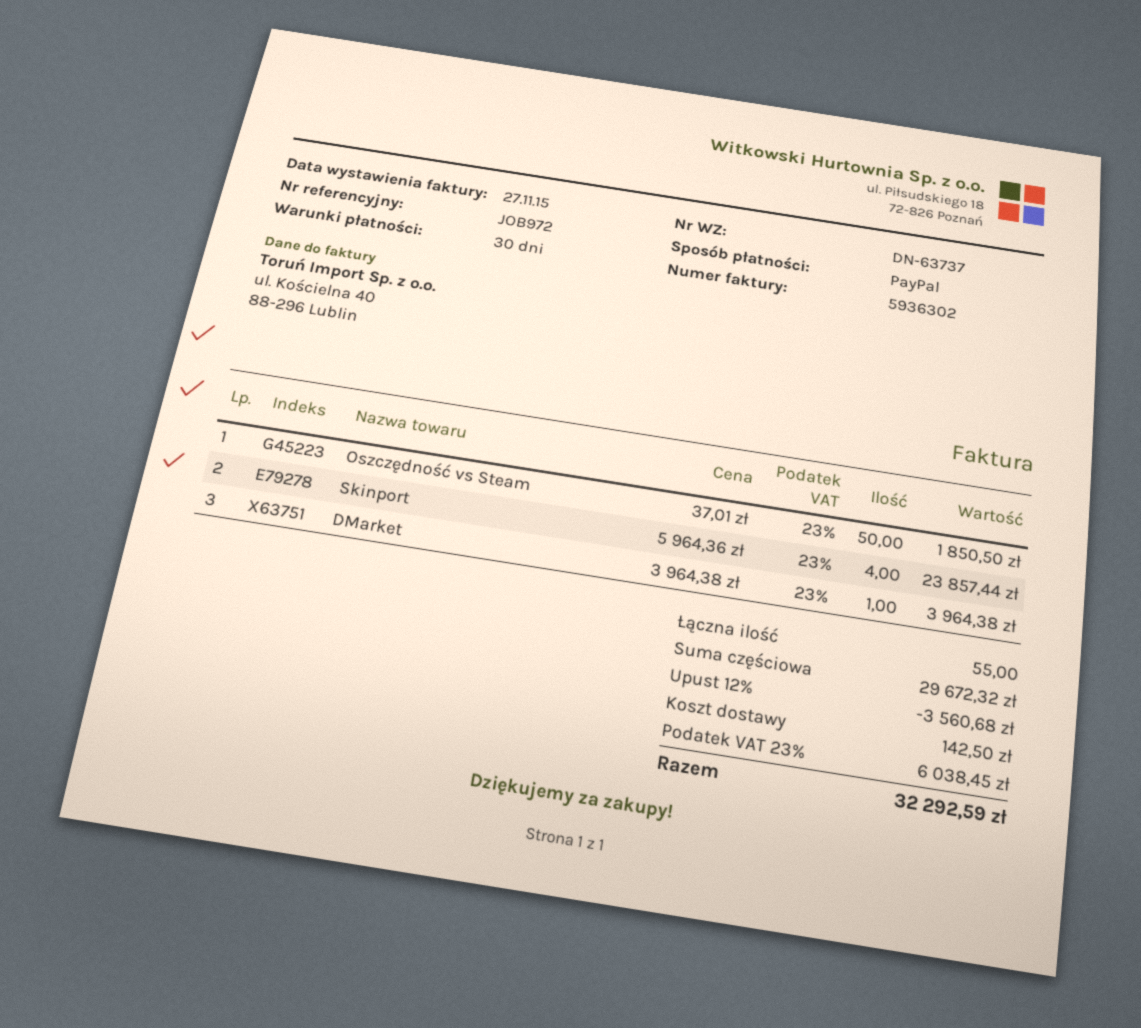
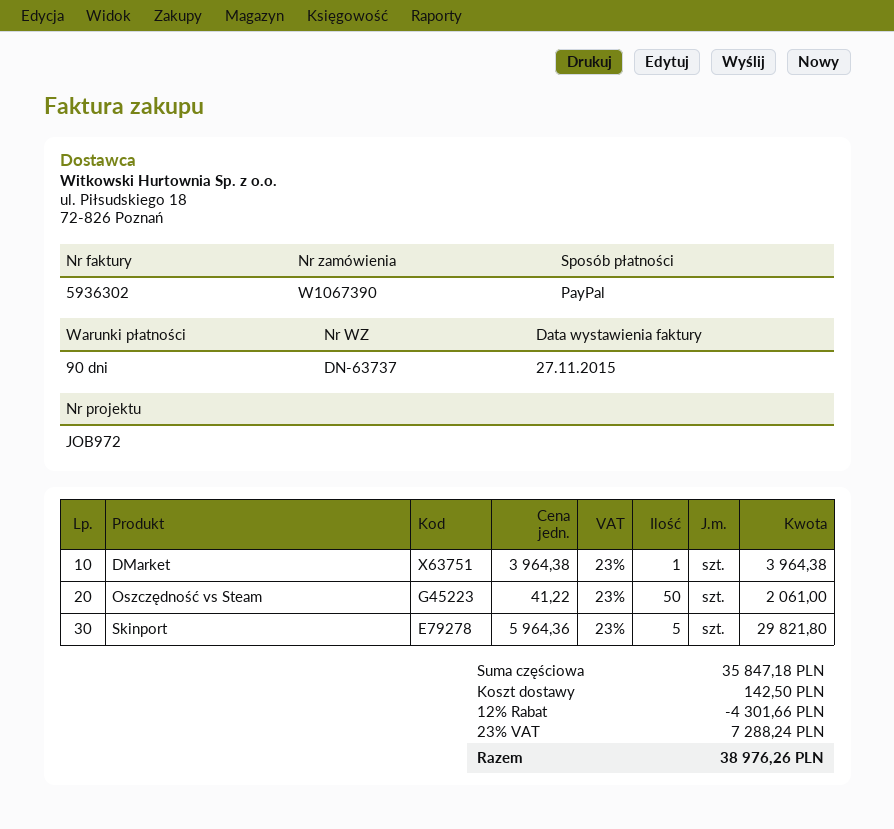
payment terms: 30 days -> 90 days
Oszczędność vs Steam: 50 x 37.01 = 1850.50 -> 50 x 41.22 = 2061.00
Skinport: 4 x 5964.36 = 23857.44 -> 5 x 5964.36 = 29821.80
subtotal: 29672.32 -> 35847.18
discount: 12% = 3560.68 -> 12% = 4301.66
tax: 23% = 6038.45 -> 23% = 7288.24
total: 32292.59 -> 38976.26

